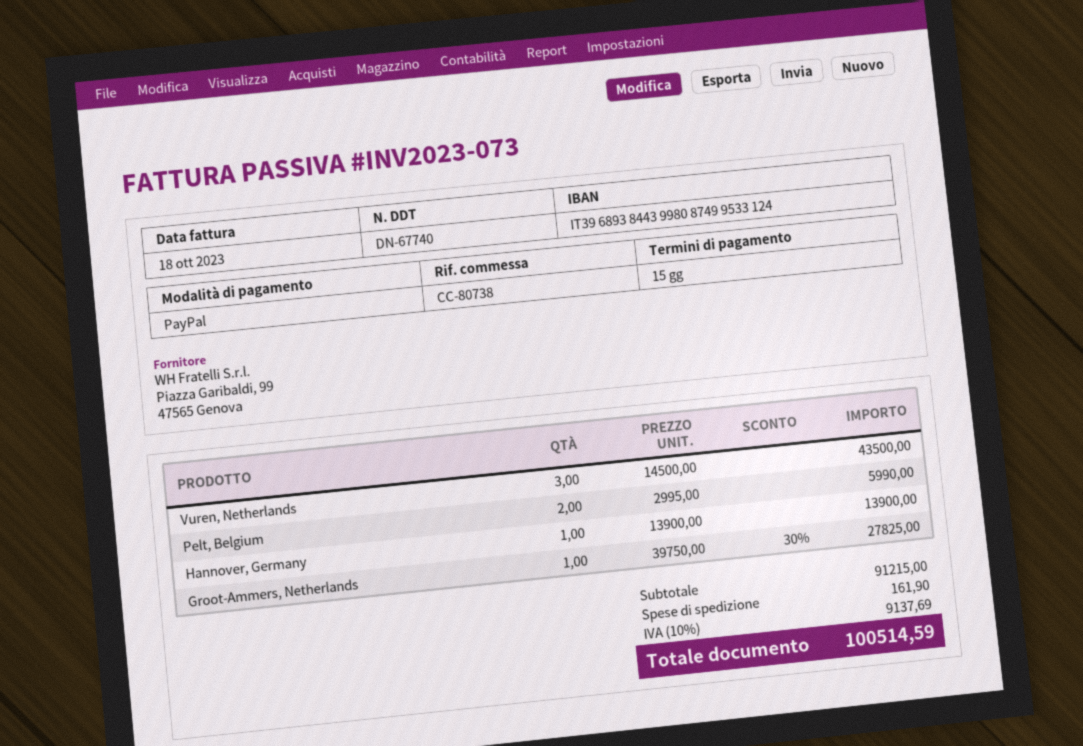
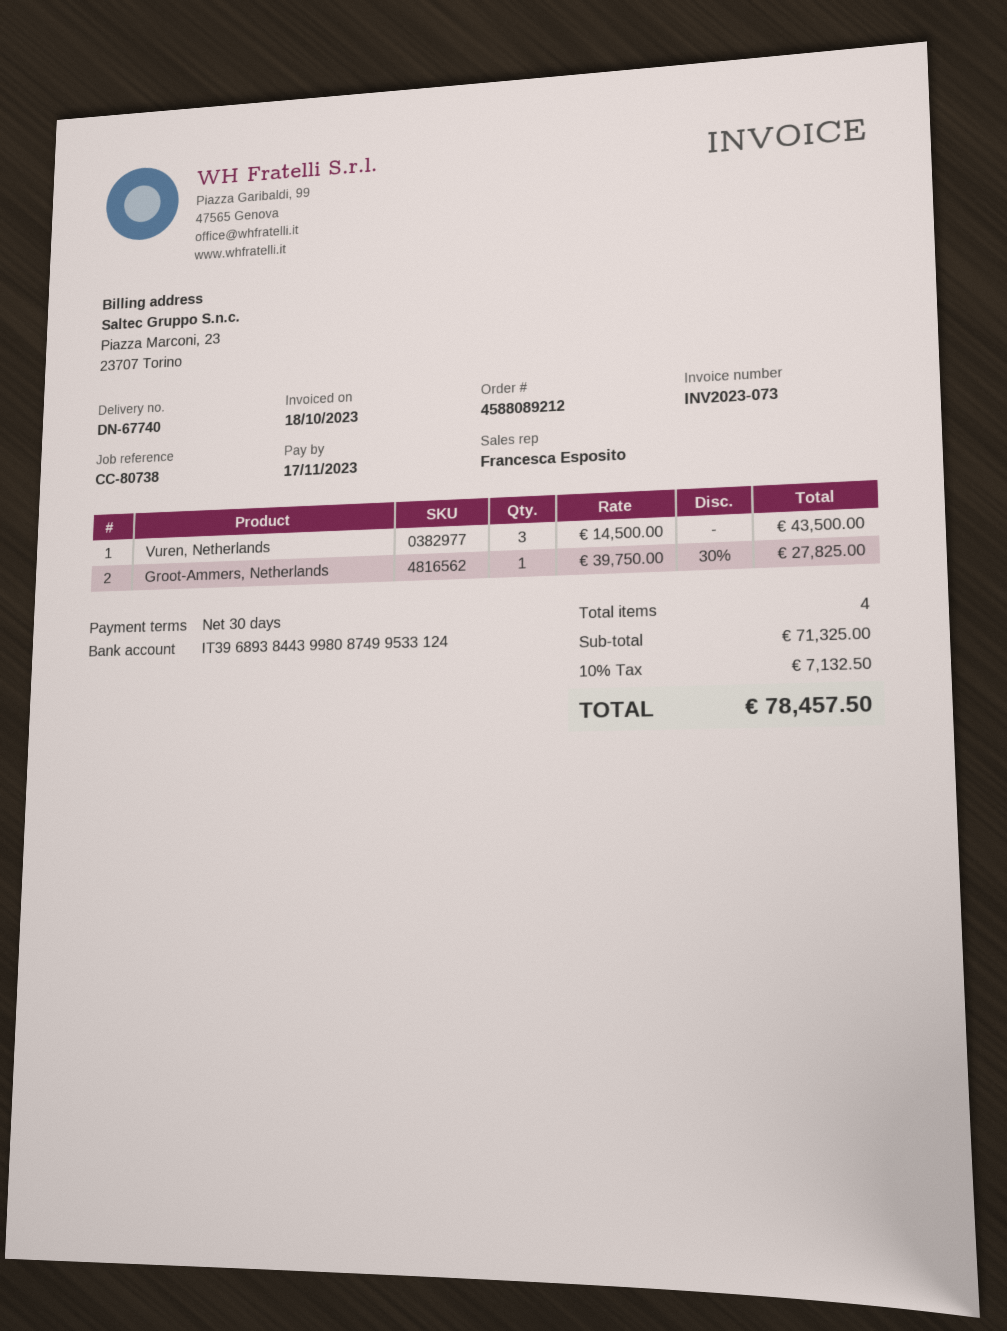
payment terms: 15 days -> 30 days
Pelt, Belgium: 2 x 2995.00 = 5990.00 -> none
Hannover, Germany: 1 x 13900.00 = 13900.00 -> none
subtotal: 91215.00 -> 71325.00
shipping: 161.90 -> none
tax: 10% = 9137.69 -> 10% = 7132.50
total: 100514.59 -> 78457.50

